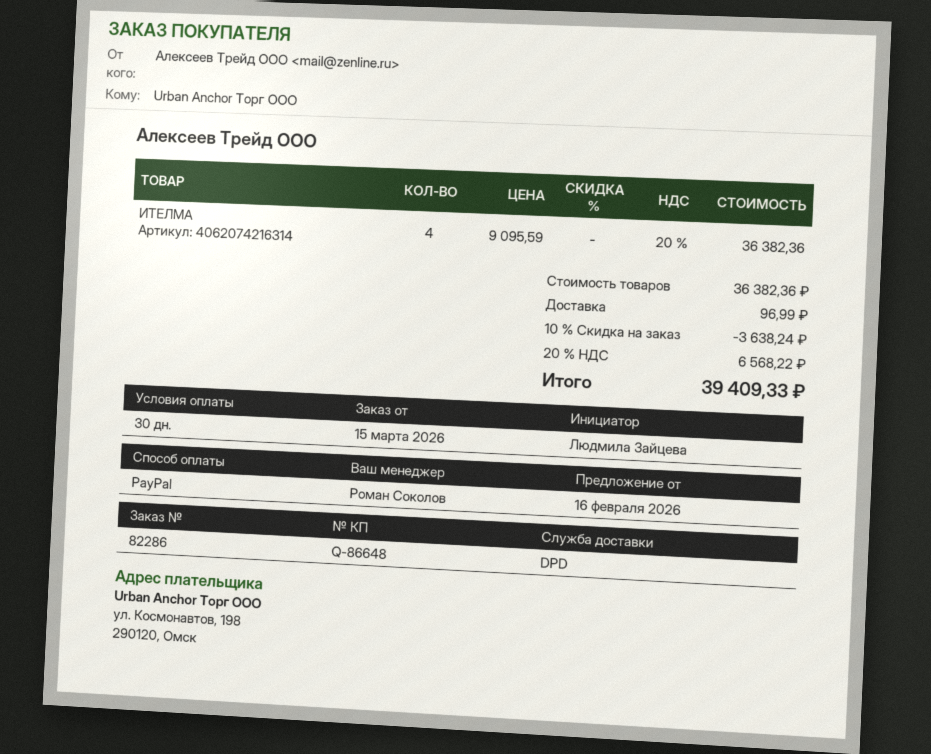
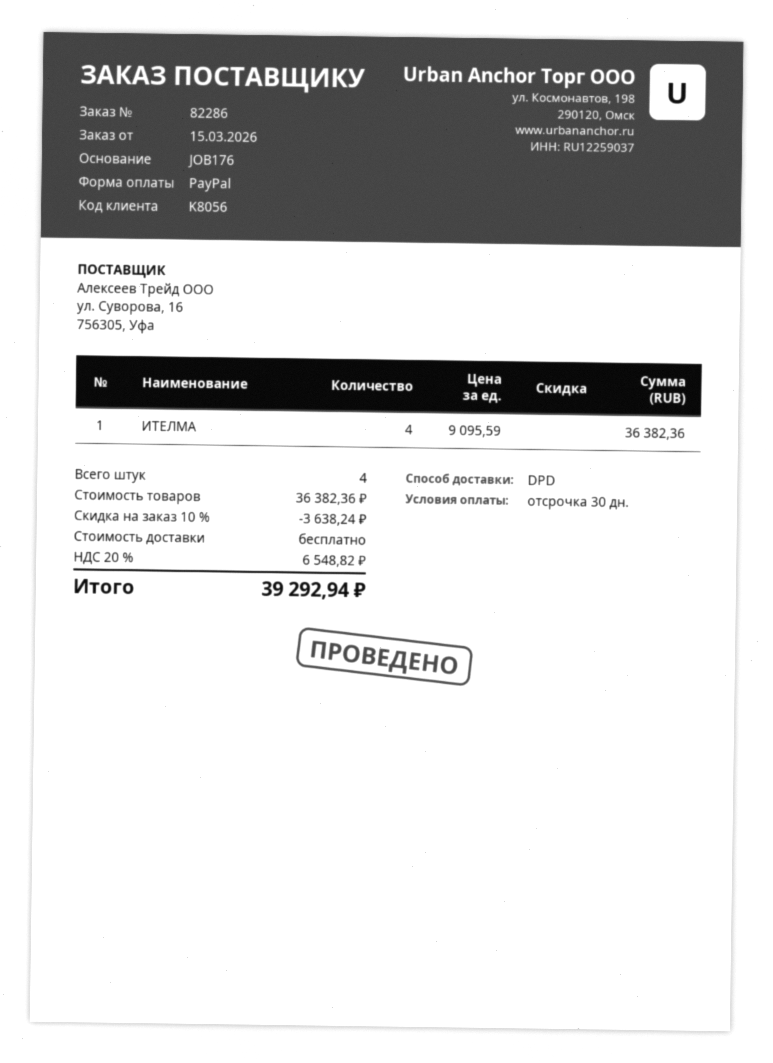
shipping: 96.99 -> 0.00
tax: 20% = 6568.22 -> 20% = 6548.82
total: 39409.33 -> 39292.94

